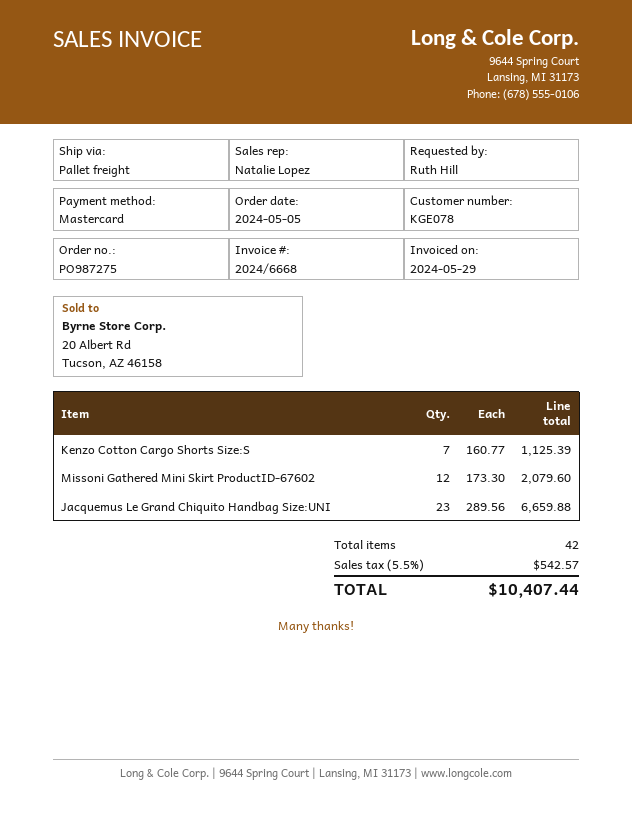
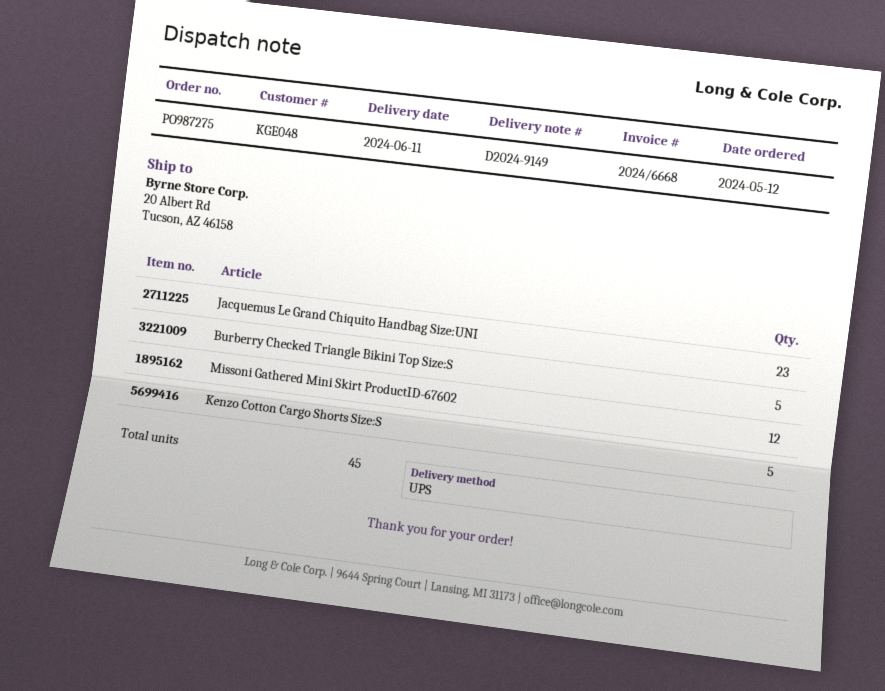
order date: 2024-05-05 -> 2024-05-12
customer number: KGE078 -> KGE048
shipping method: pallet freight -> UPS
Kenzo Cotton Cargo Shorts Size:S: 7 -> 5
Burberry Checked Triangle Bikini Top Size:S: none -> 5
total quantity: 42 -> 45

